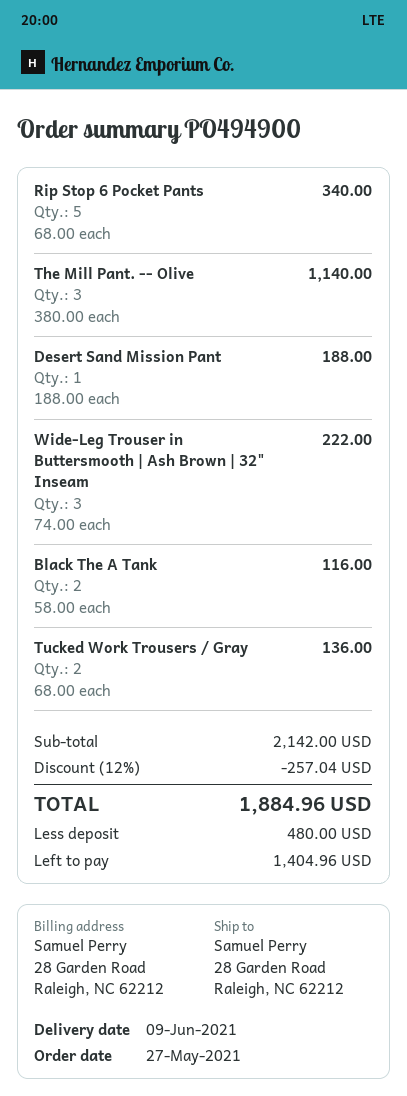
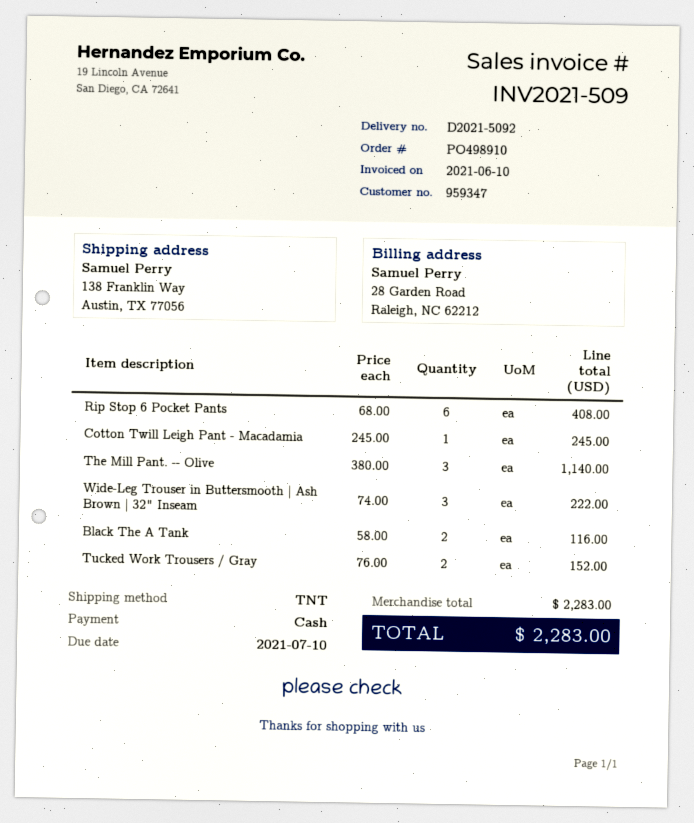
order number: PO494900 -> PO498910
ship to: 28 Garden Road, Raleigh, NC 62212 -> 138 Franklin Way, Austin, TX 77056
Rip Stop 6 Pocket Pants: 5 x 68.00 = 340.00 -> 6 x 68.00 = 408.00
Desert Sand Mission Pant: 1 x 188.00 = 188.00 -> none
Tucked Work Trousers / Gray: 2 x 68.00 = 136.00 -> 2 x 76.00 = 152.00
Cotton Twill Leigh Pant - Macadamia: none -> 1 x 245.00 = 245.00
subtotal: 2142.00 -> 2283.00
discount: 12% = 257.04 -> none
total: 1884.96 -> 2283.00

